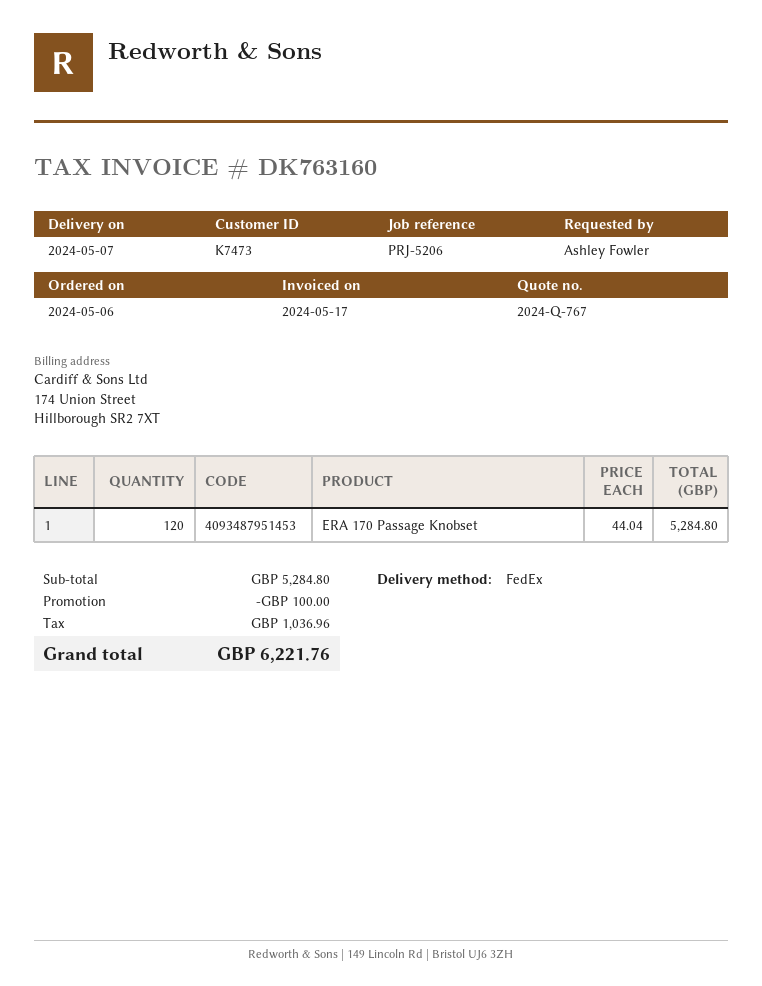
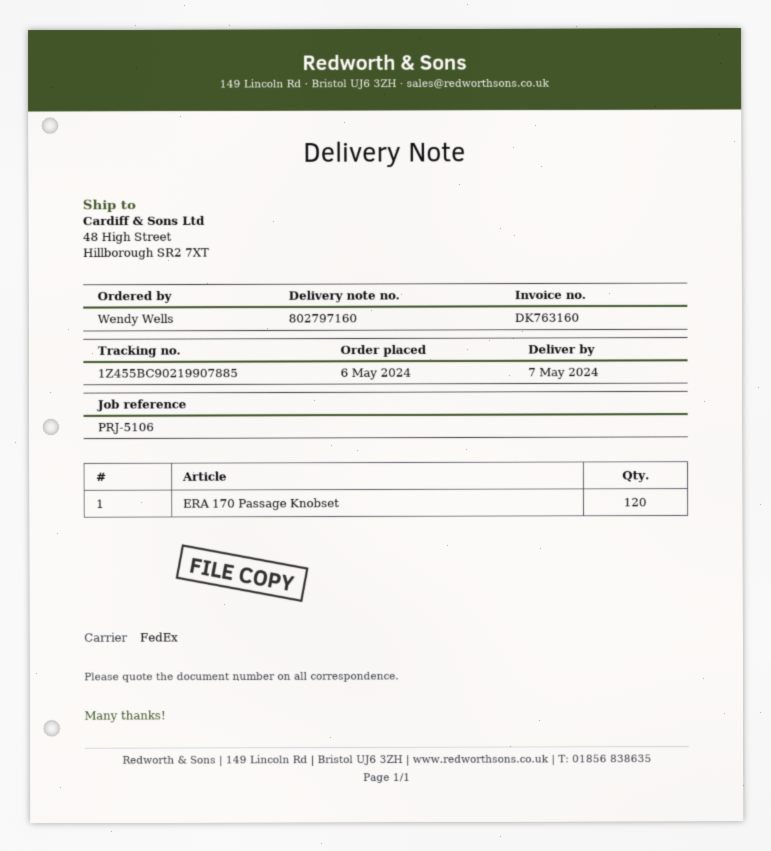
reference: PRJ-5206 -> PRJ-5106
ordered by: Ashley Fowler -> Wendy Wells

